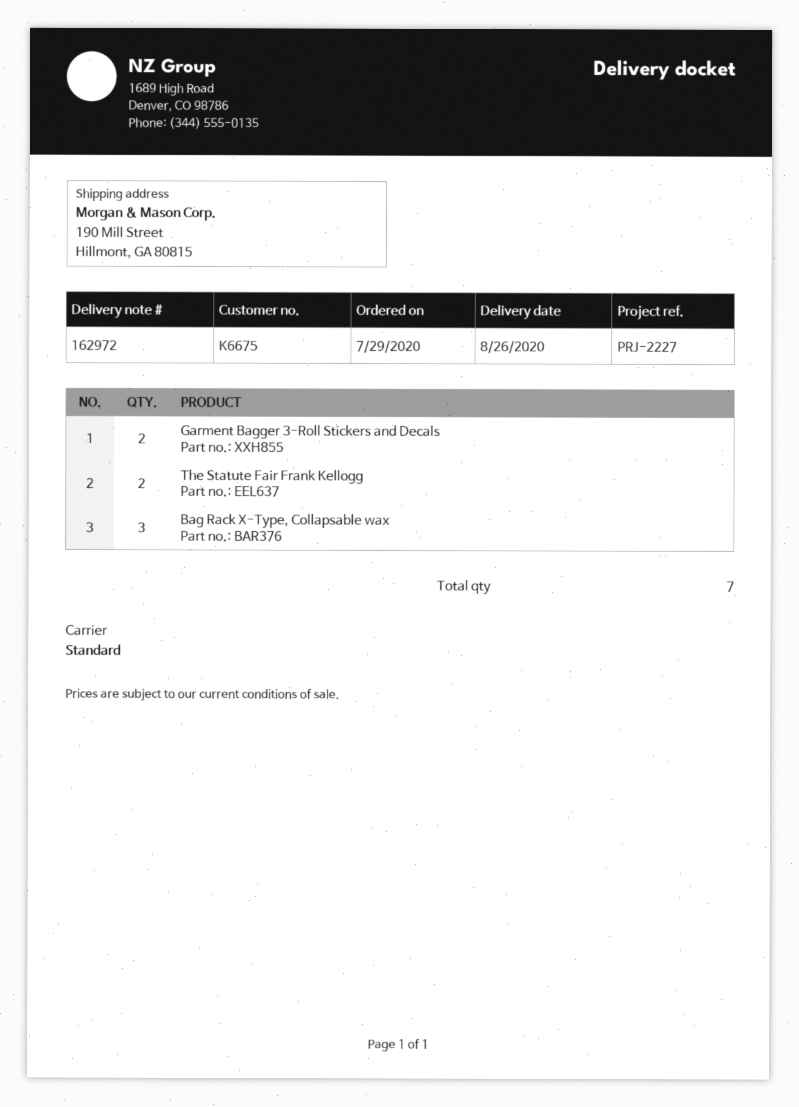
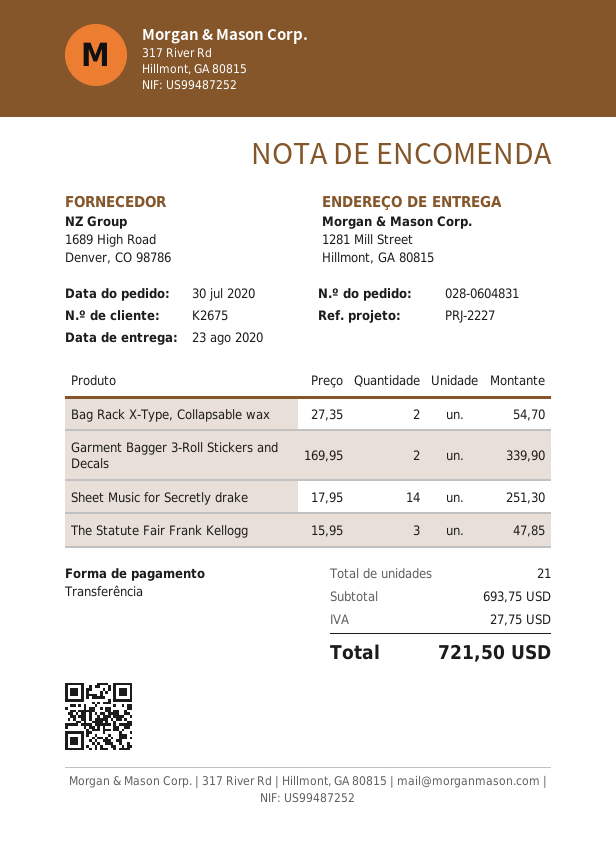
order date: 2020-07-29 -> 2020-07-30
delivery date: 2020-08-26 -> 2020-08-23
customer number: K6675 -> K2675
ship to: 190 Mill Street, Hillmont, GA 80815 -> 1281 Mill Street, Hillmont, GA 80815
The Statute Fair Frank Kellogg: 2 -> 3
Bag Rack X-Type, Collapsable wax: 3 -> 2
Sheet Music for Secretly drake: none -> 14
total quantity: 7 -> 21

